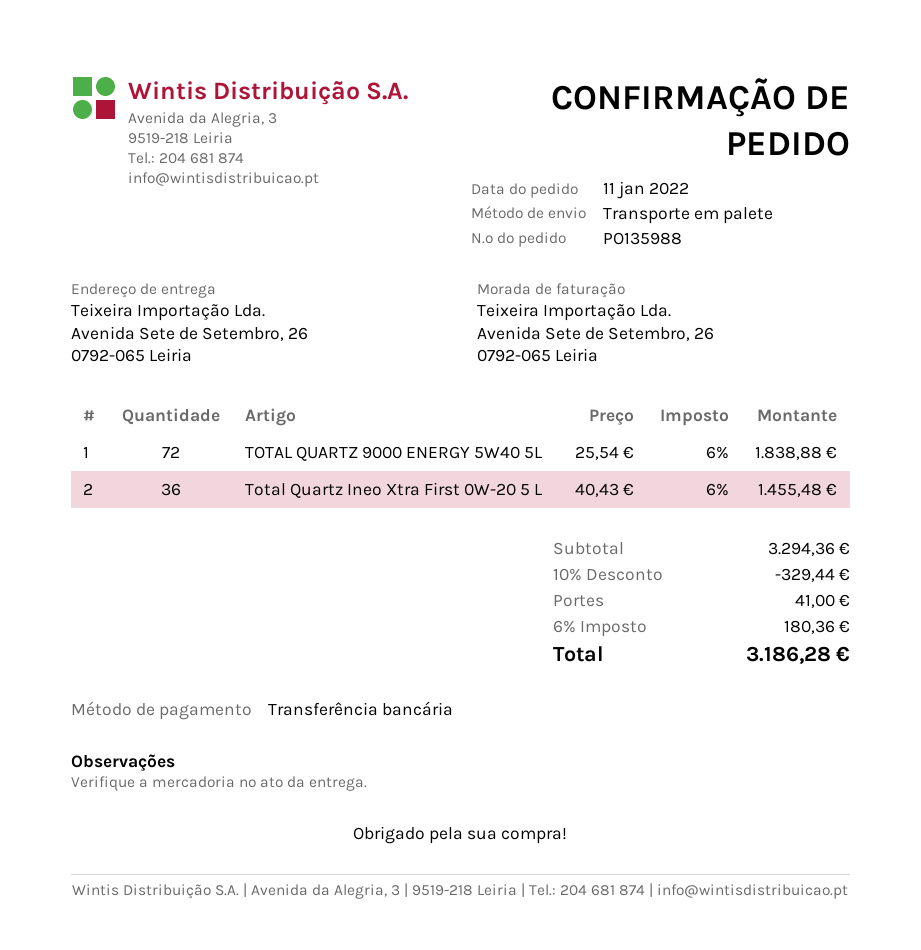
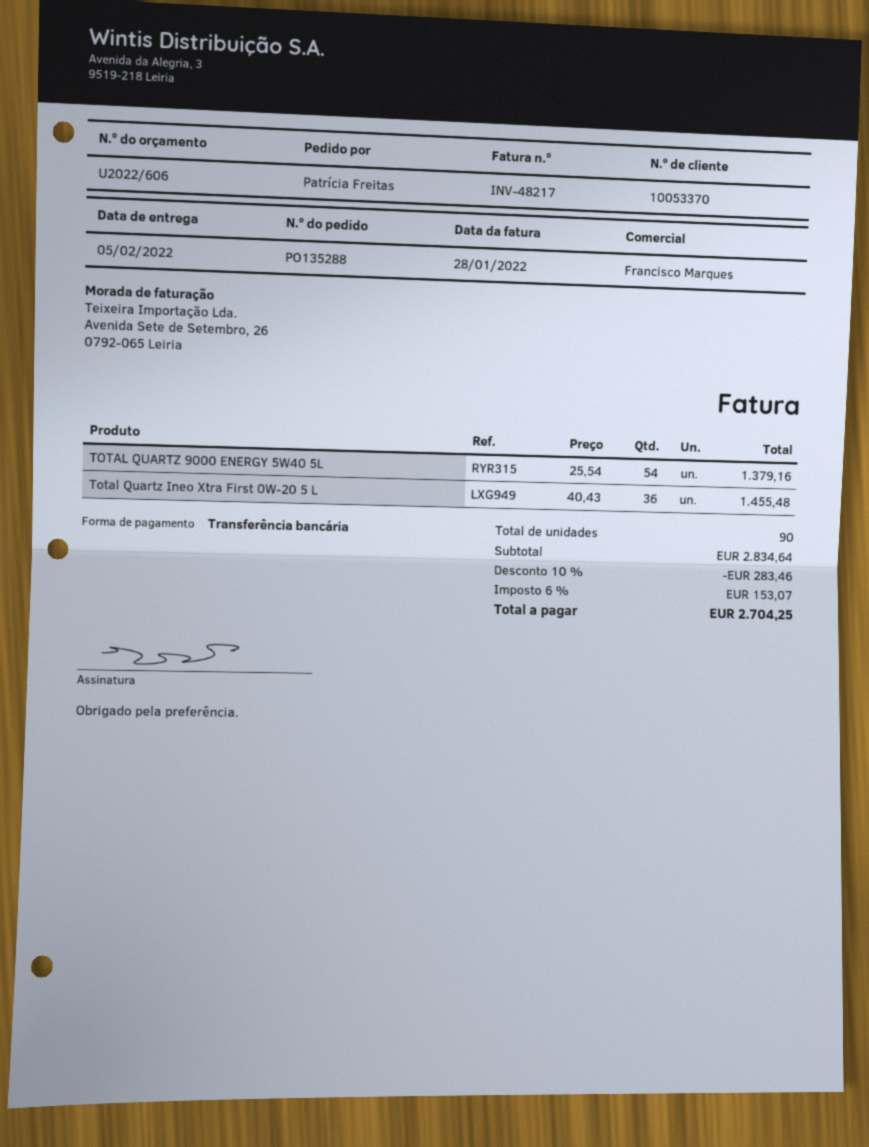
order number: PO135988 -> PO135288
TOTAL QUARTZ 9000 ENERGY 5W40 5L: 72 x 25.54 = 1838.88 -> 54 x 25.54 = 1379.16
subtotal: 3294.36 -> 2834.64
discount: 10% = 329.44 -> 10% = 283.46
shipping: 41.00 -> none
tax: 6% = 180.36 -> 6% = 153.07
total: 3186.28 -> 2704.25

